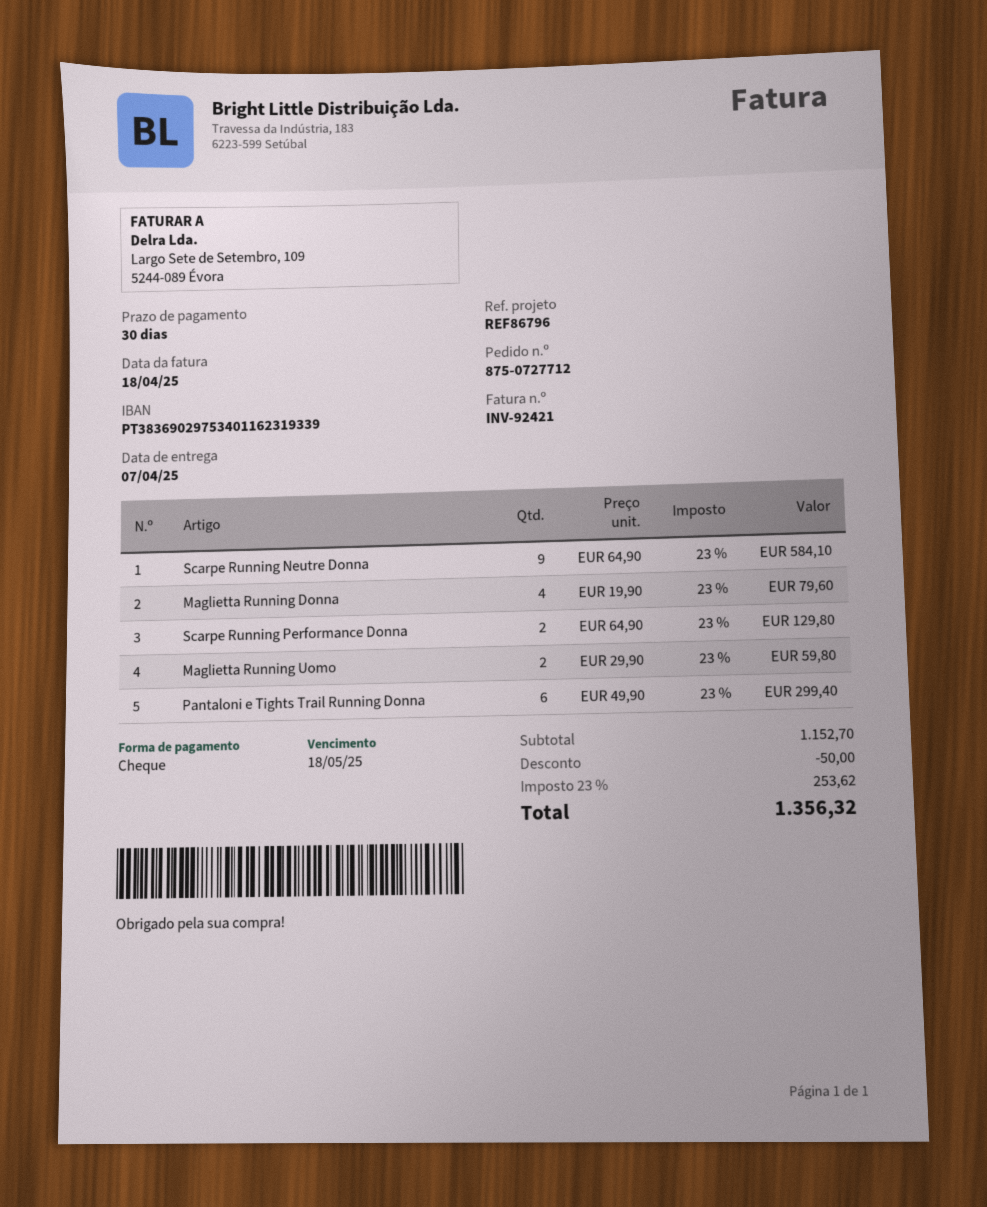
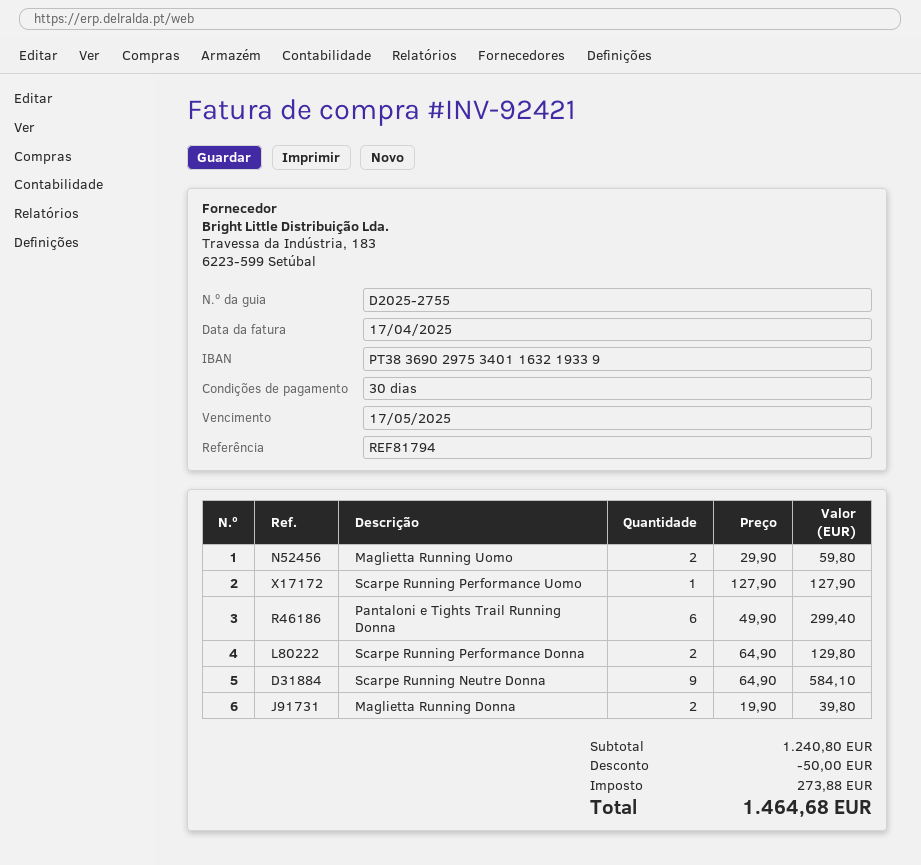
invoice date: 2025-04-18 -> 2025-04-17
due date: 2025-05-18 -> 2025-05-17
reference: REF86796 -> REF81794
bank account: PT38369029753401162319339 -> PT38369029753401163219339
Maglietta Running Donna: 4 x 19.90 = 79.60 -> 2 x 19.90 = 39.80
Scarpe Running Performance Uomo: none -> 1 x 127.90 = 127.90
subtotal: 1152.70 -> 1240.80
tax: 253.62 -> 273.88
total: 1356.32 -> 1464.68

